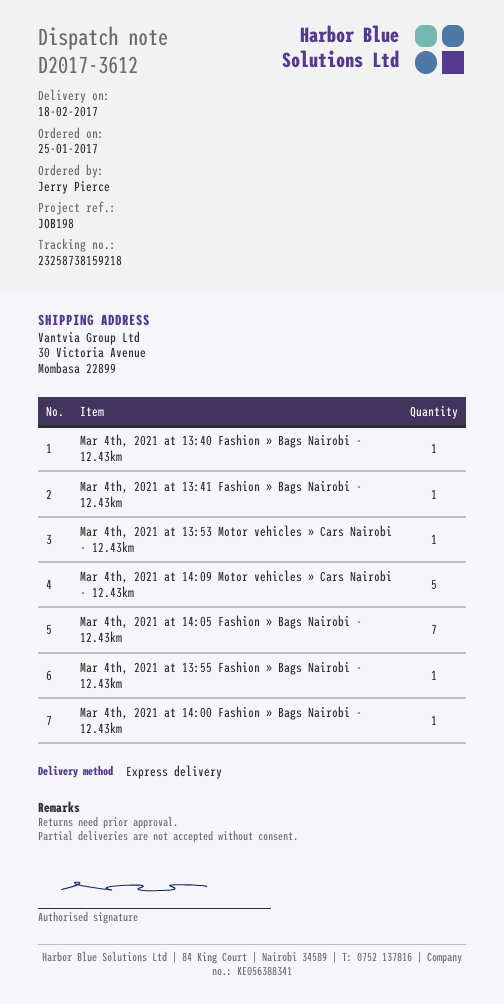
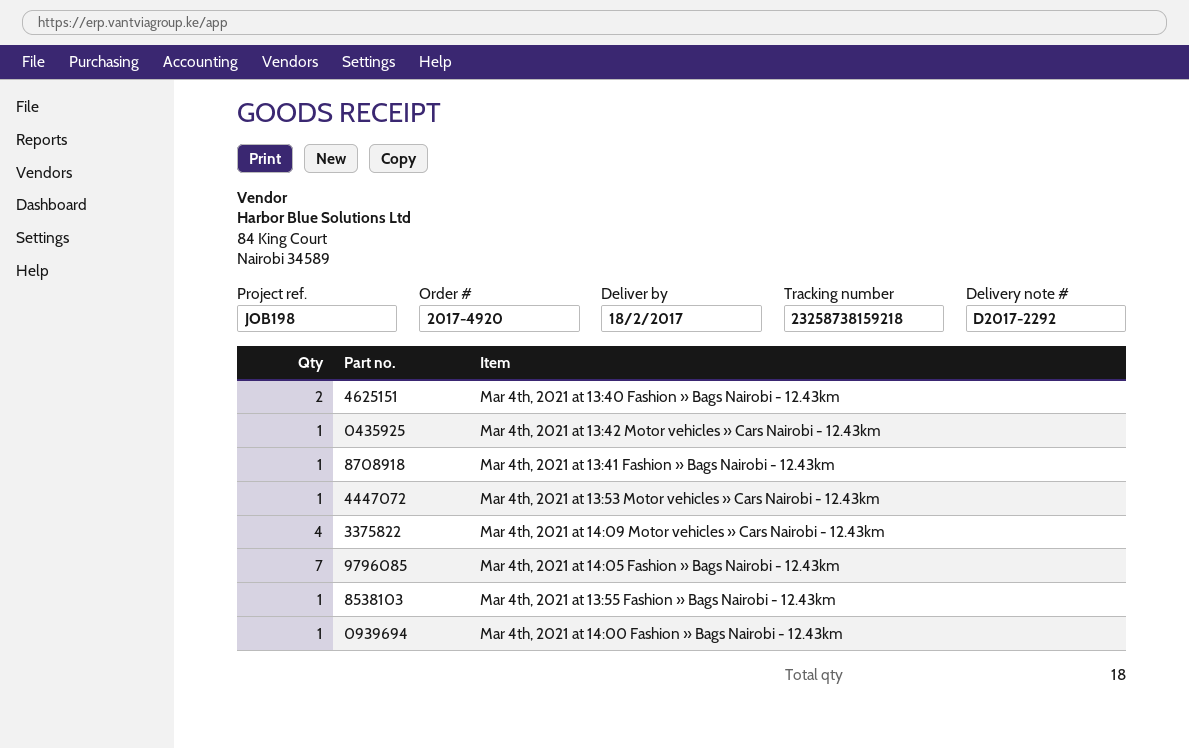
delivery note number: D2017-3612 -> D2017-2292
Mar 4th, 2021 at 13:40 Fashion » Bags Nairobi - 12.43km: 1 -> 2
Mar 4th, 2021 at 14:09 Motor vehicles » Cars Nairobi - 12.43km: 5 -> 4
Mar 4th, 2021 at 13:42 Motor vehicles » Cars Nairobi - 12.43km: none -> 1

